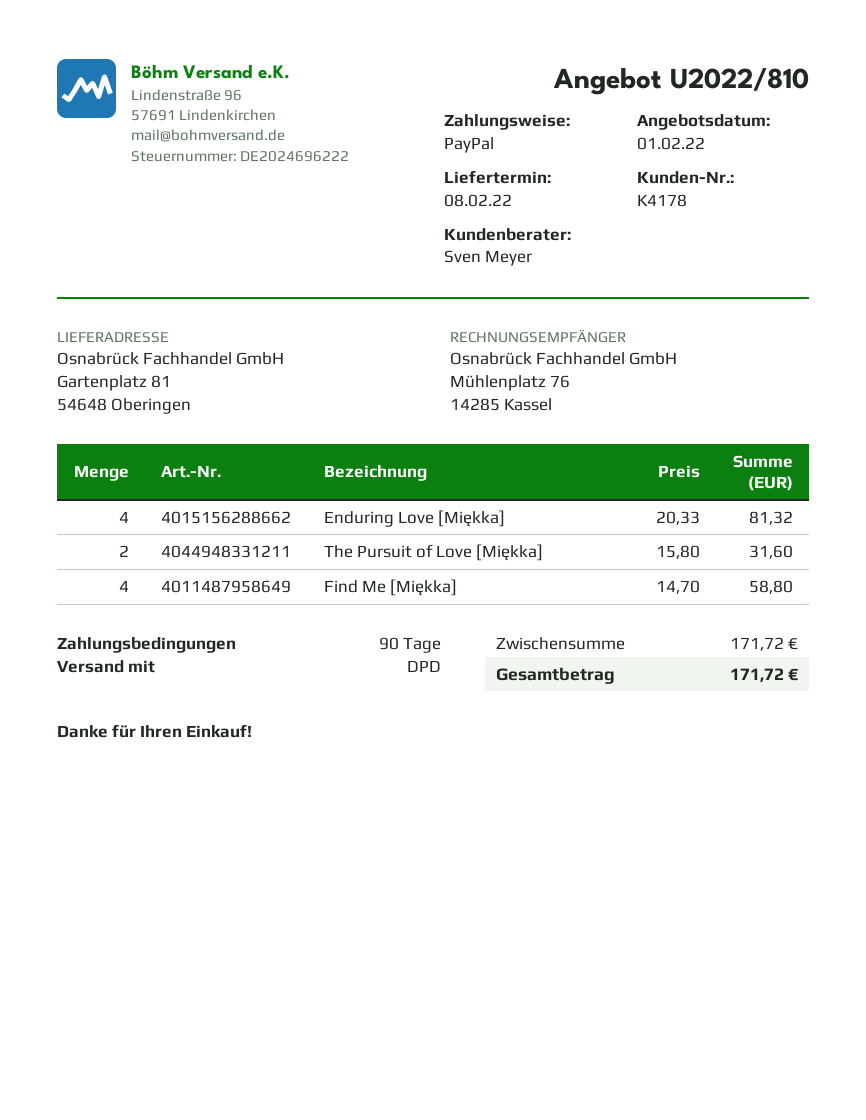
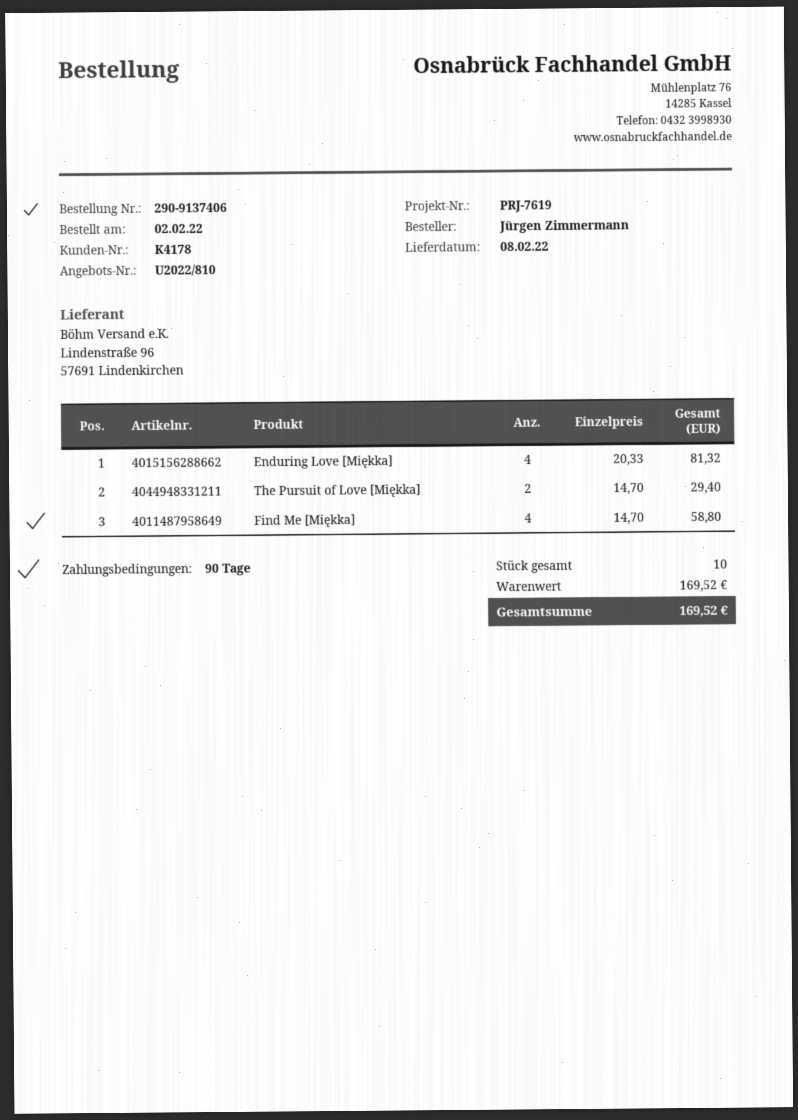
The Pursuit of Love [Miękka]: 2 x 15.80 = 31.60 -> 2 x 14.70 = 29.40
subtotal: 171.72 -> 169.52
total: 171.72 -> 169.52

